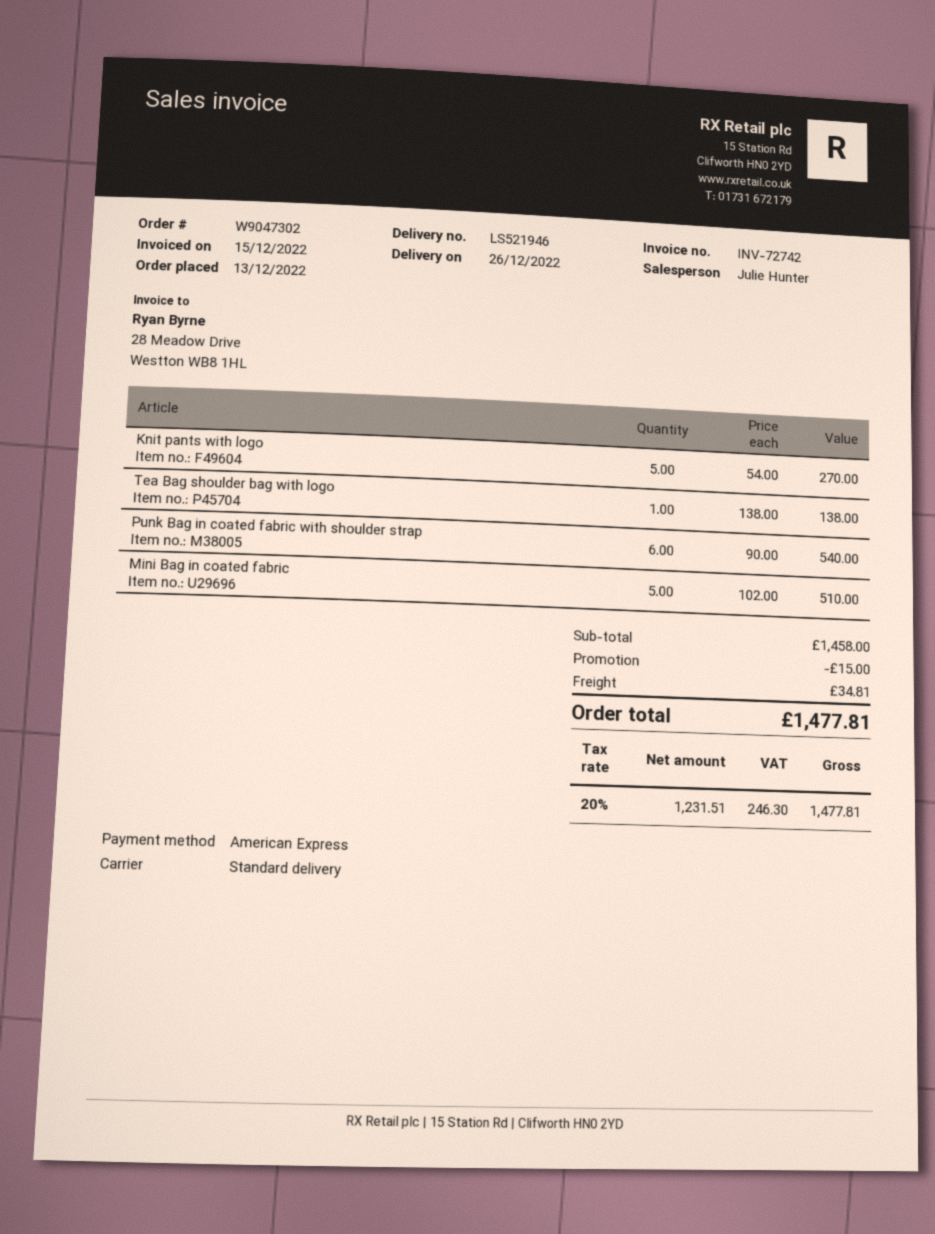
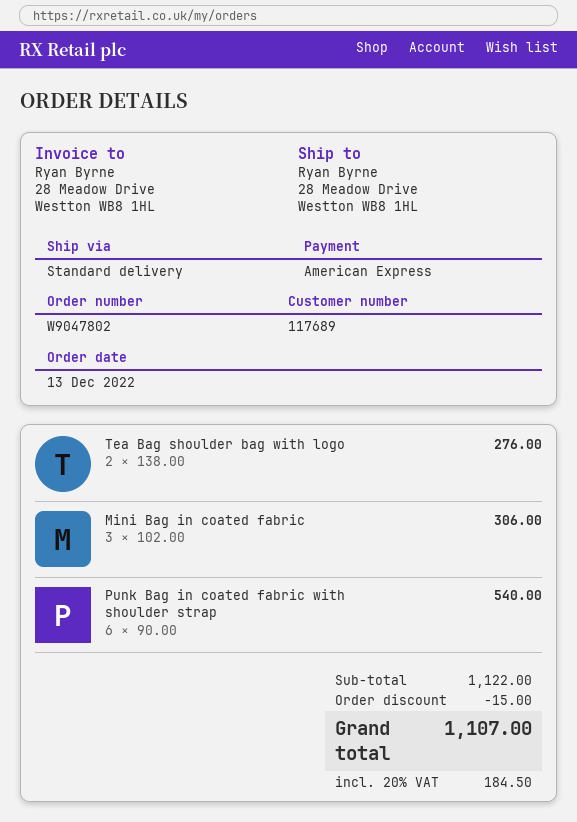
order number: W9047302 -> W9047802
Knit pants with logo: 5 x 54.00 = 270.00 -> none
Tea Bag shoulder bag with logo: 1 x 138.00 = 138.00 -> 2 x 138.00 = 276.00
Mini Bag in coated fabric: 5 x 102.00 = 510.00 -> 3 x 102.00 = 306.00
subtotal: 1458.00 -> 1122.00
shipping: 34.81 -> none
tax: 20% = 246.30 -> 20% = 184.50
total: 1477.81 -> 1107.00

